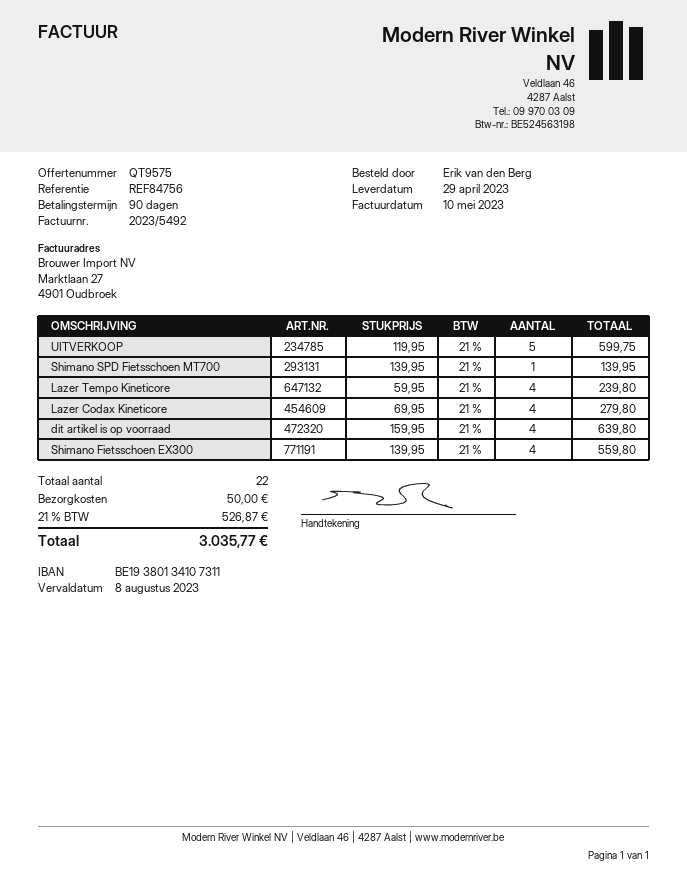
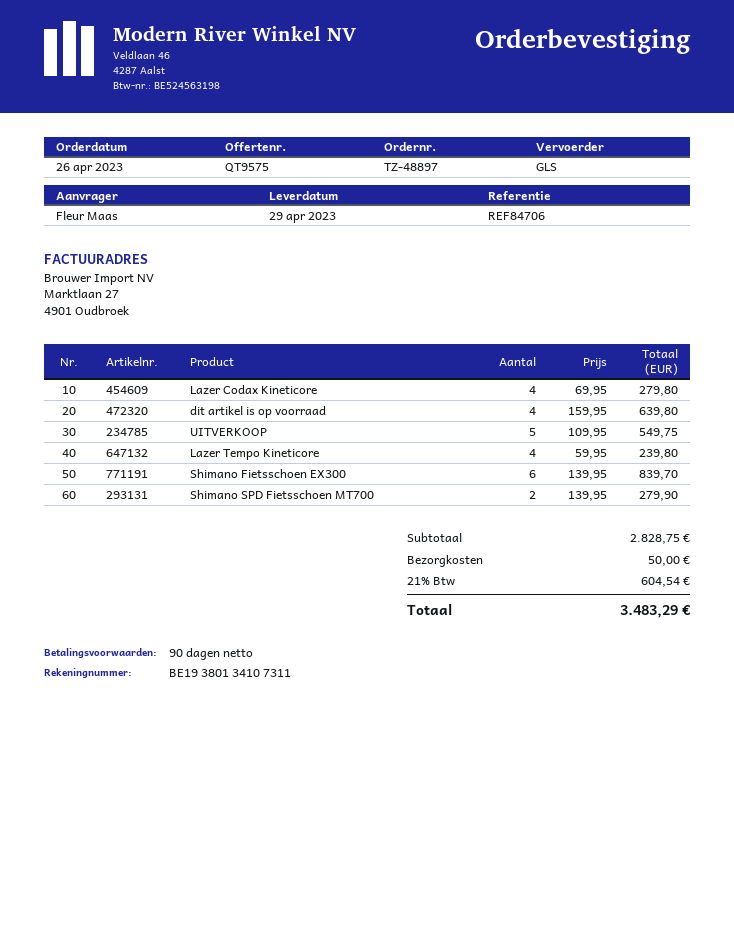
reference: REF84756 -> REF84706
ordered by: Erik van den Berg -> Fleur Maas
UITVERKOOP: 5 x 119.95 = 599.75 -> 5 x 109.95 = 549.75
Shimano SPD Fietsschoen MT700: 1 x 139.95 = 139.95 -> 2 x 139.95 = 279.90
Shimano Fietsschoen EX300: 4 x 139.95 = 559.80 -> 6 x 139.95 = 839.70
tax: 21% = 526.87 -> 21% = 604.54
total: 3035.77 -> 3483.29

